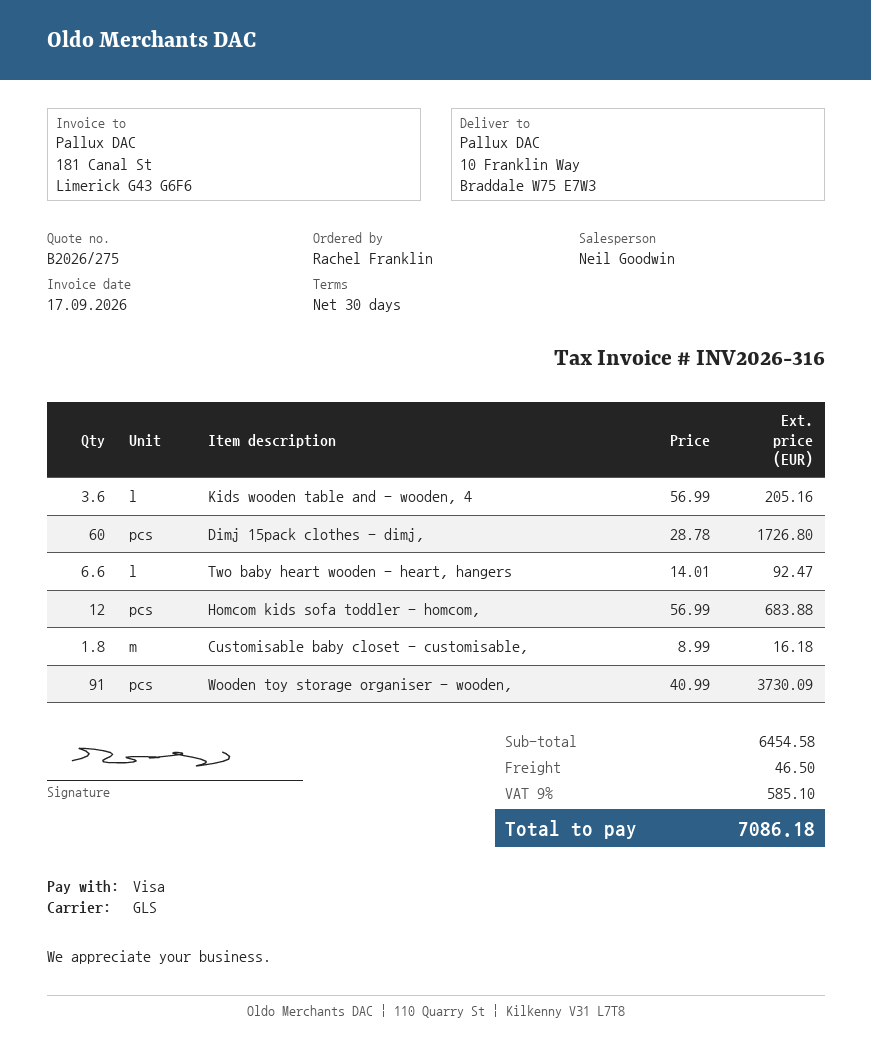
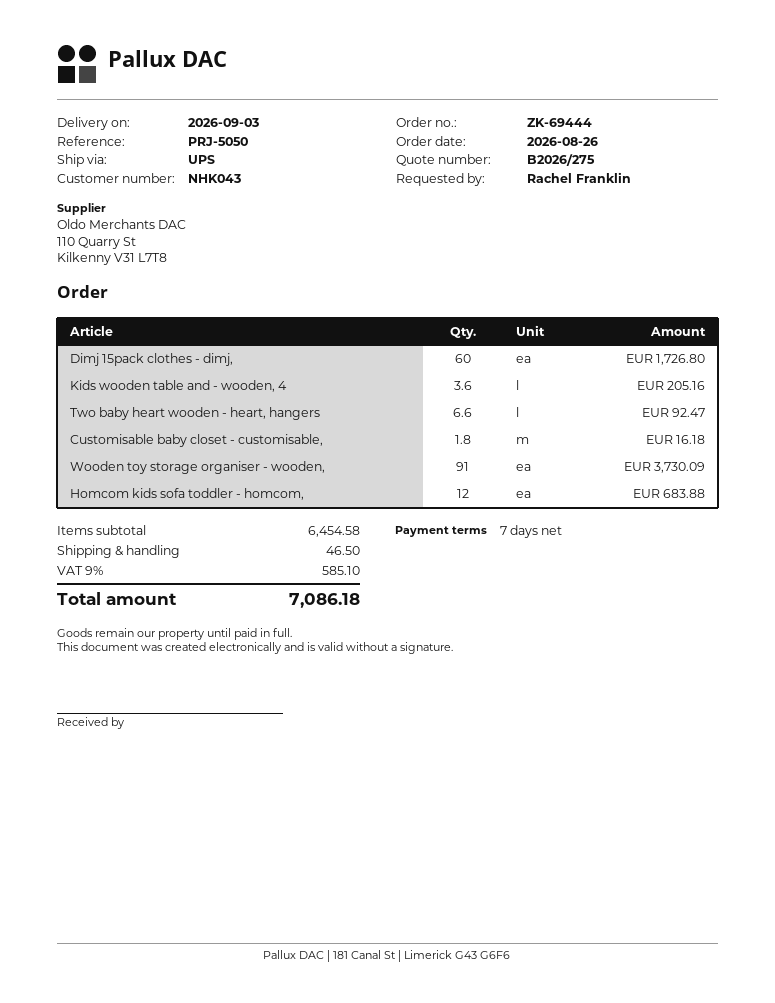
payment terms: 30 days -> 7 days
shipping method: GLS -> UPS

